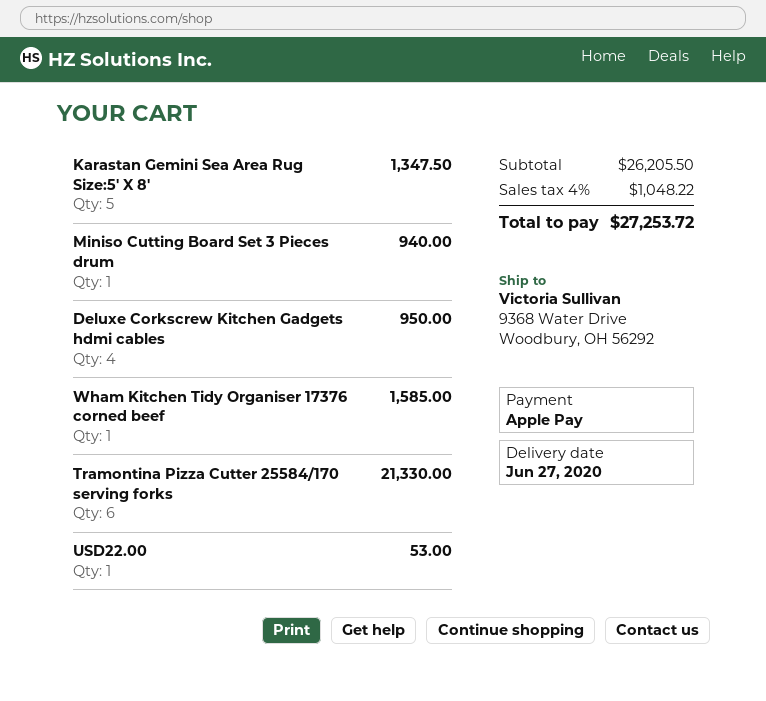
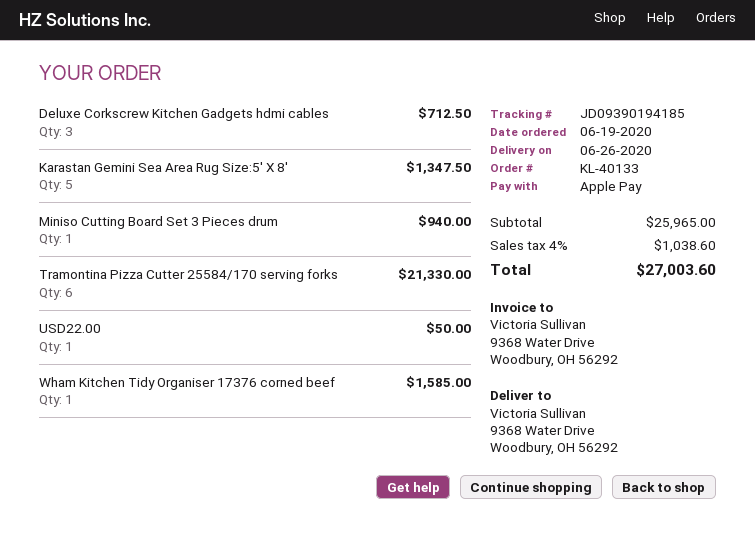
delivery date: 2020-06-27 -> 2020-06-26
Deluxe Corkscrew Kitchen Gadgets hdmi cables: 4 for 950.00 -> 3 for 712.50
USD22.00: 1 for 53.00 -> 1 for 50.00
subtotal: 26205.50 -> 25965.00
tax: 4% = 1048.22 -> 4% = 1038.60
total: 27253.72 -> 27003.60

